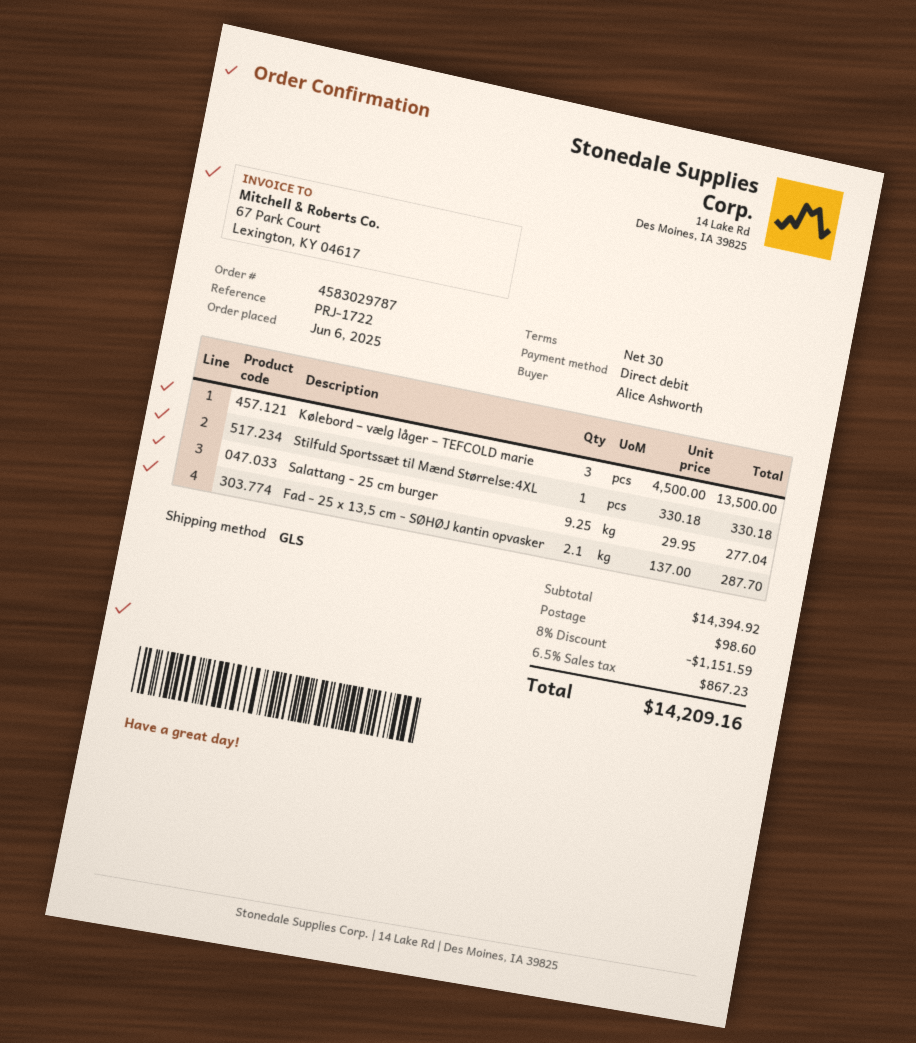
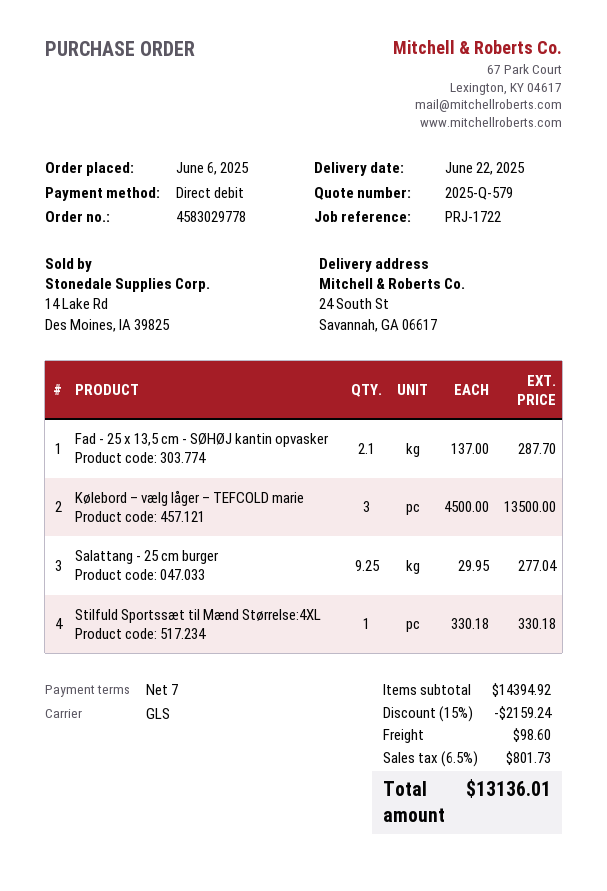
order number: 4583029787 -> 4583029778
payment terms: 30 days -> 7 days
discount: 8% = 1151.59 -> 15% = 2159.24
tax: 6.5% = 867.23 -> 6.5% = 801.73
total: 14209.16 -> 13136.01

